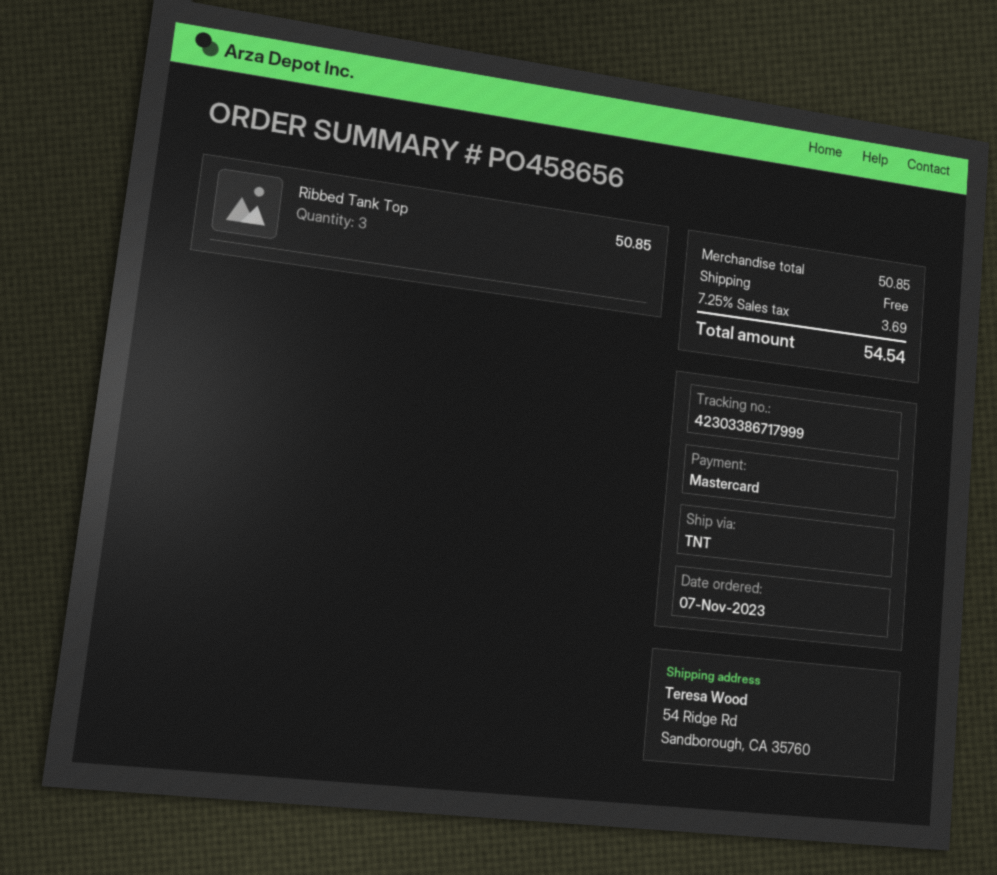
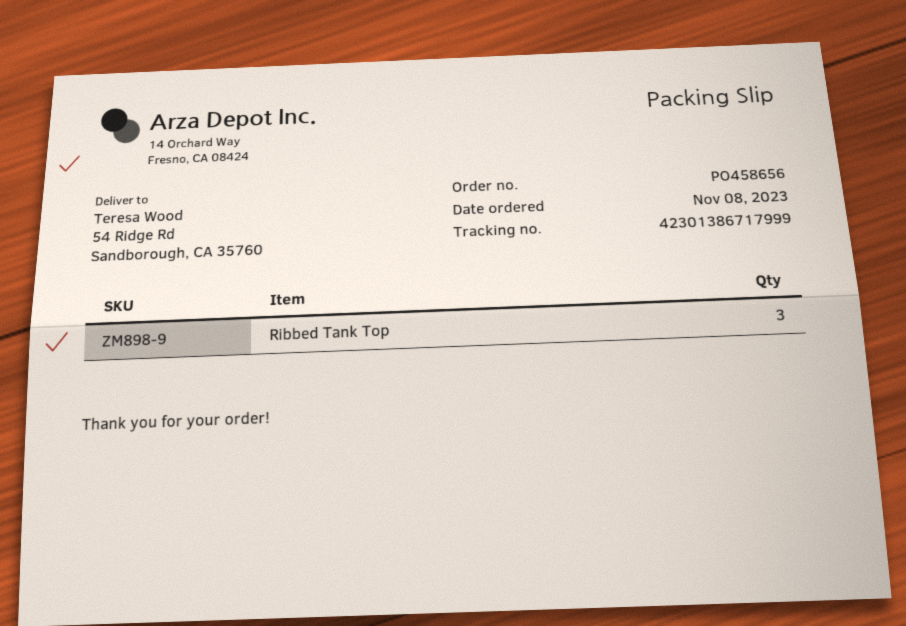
order date: 2023-11-07 -> 2023-11-08
tracking number: 42303386717999 -> 42301386717999

